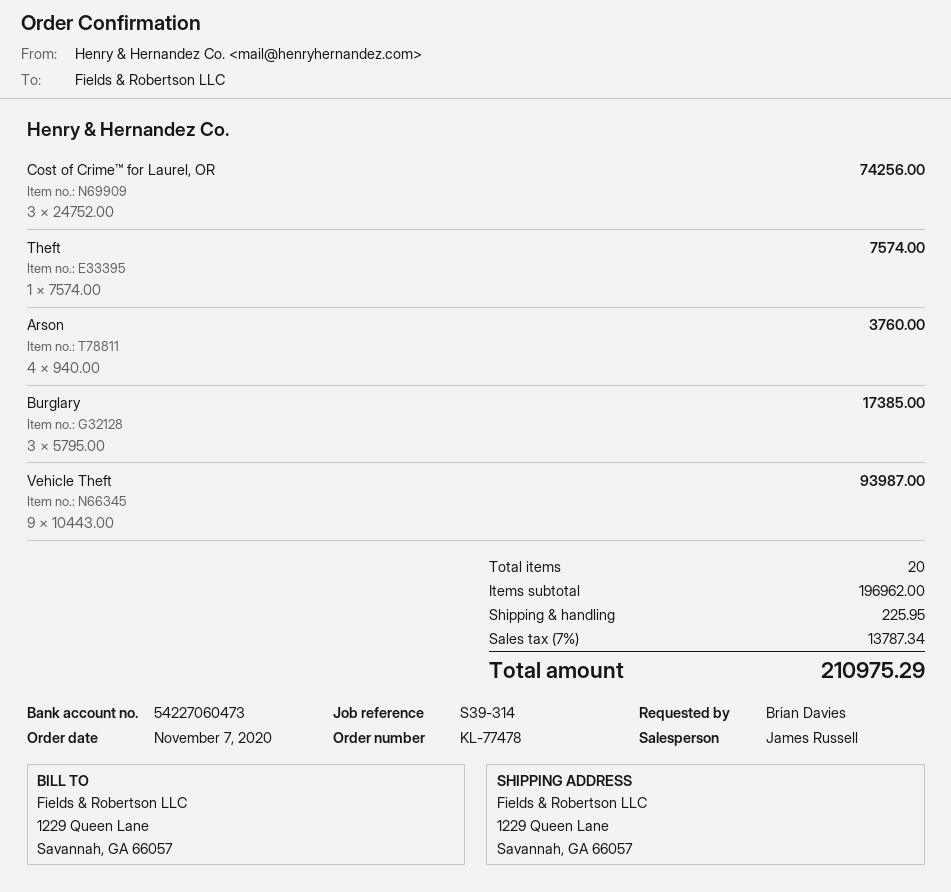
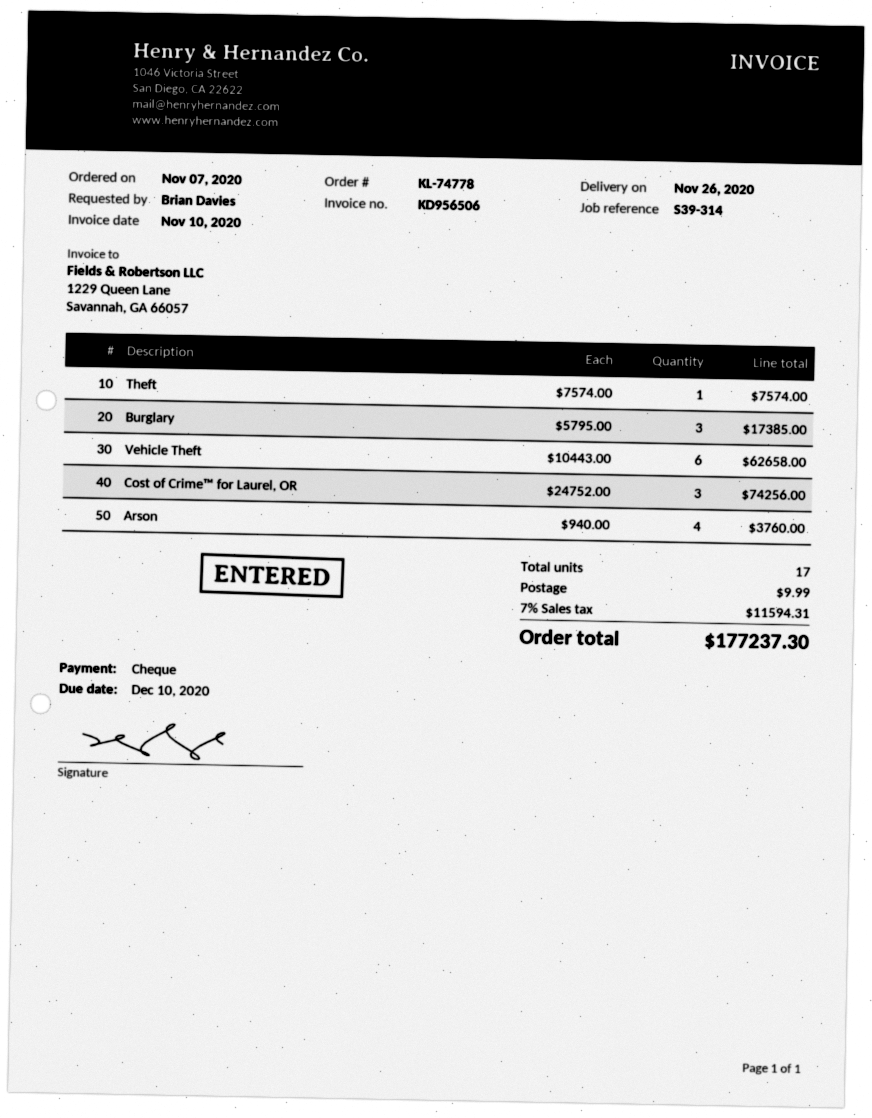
order number: KL-77478 -> KL-74778
Vehicle Theft: 9 x 10443.00 = 93987.00 -> 6 x 10443.00 = 62658.00
total quantity: 20 -> 17
shipping: 225.95 -> 9.99
tax: 7% = 13787.34 -> 7% = 11594.31
total: 210975.29 -> 177237.30

